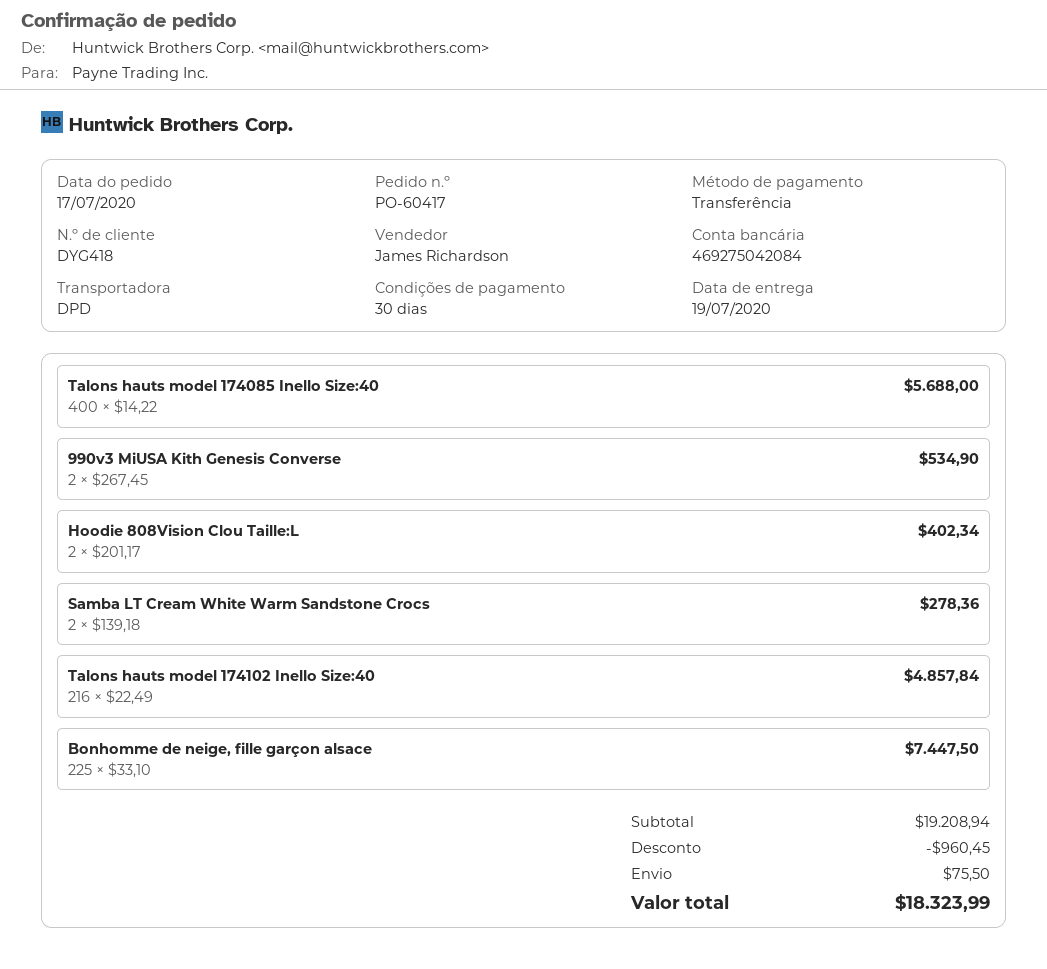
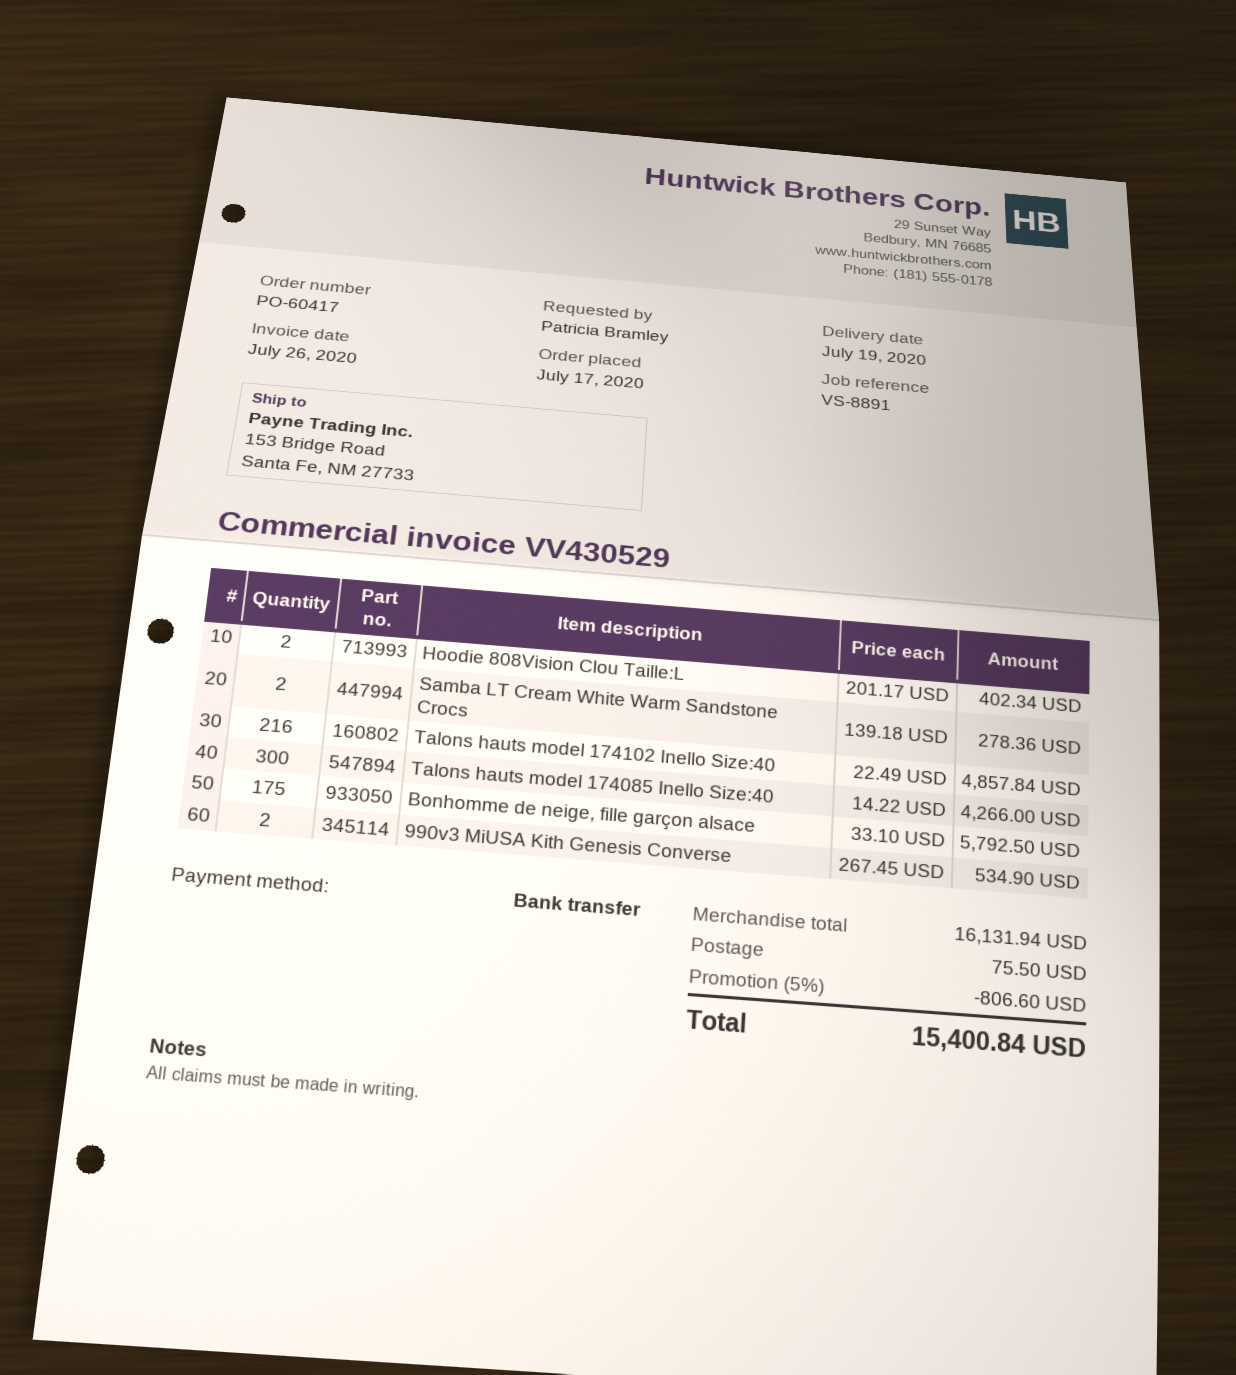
Talons hauts model 174085 Inello Size:40: 400 x 14.22 = 5688.00 -> 300 x 14.22 = 4266.00
Bonhomme de neige, fille garçon alsace: 225 x 33.10 = 7447.50 -> 175 x 33.10 = 5792.50
subtotal: 19208.94 -> 16131.94
discount: 960.45 -> 806.60
total: 18323.99 -> 15400.84

